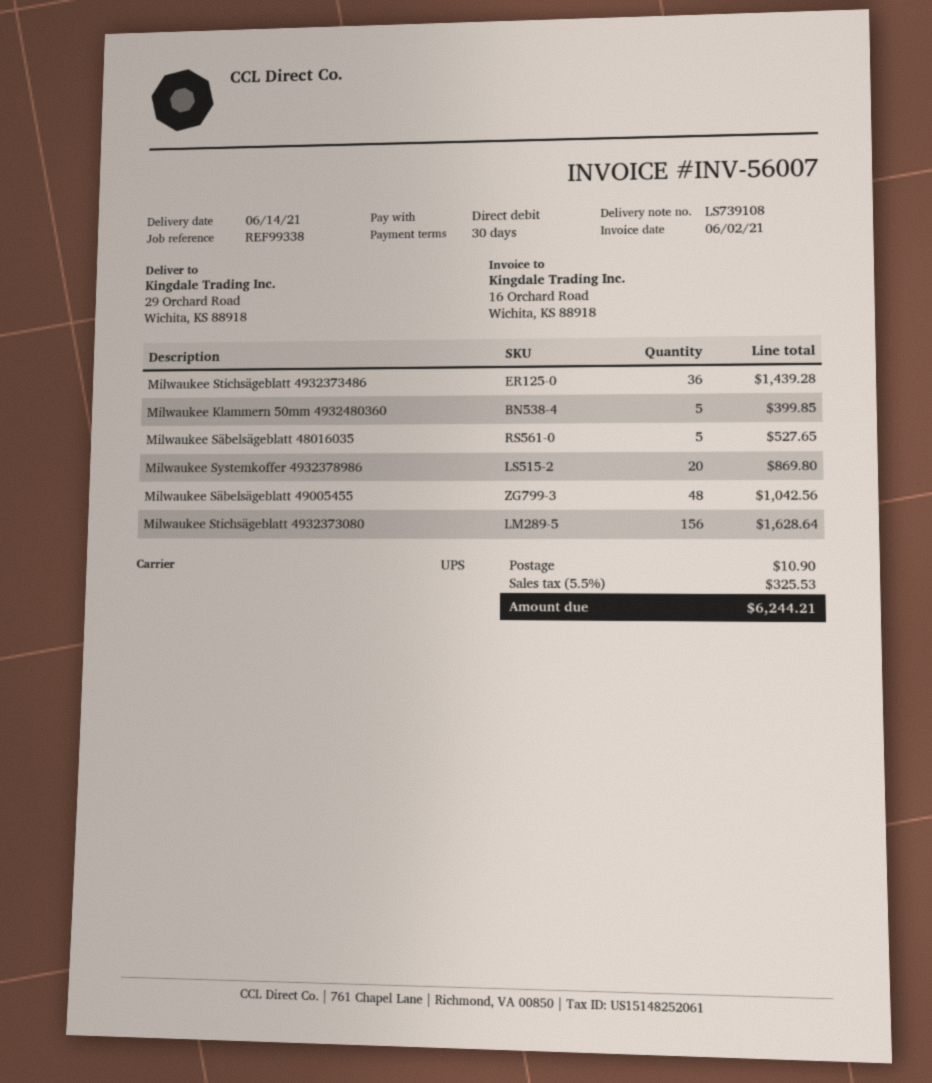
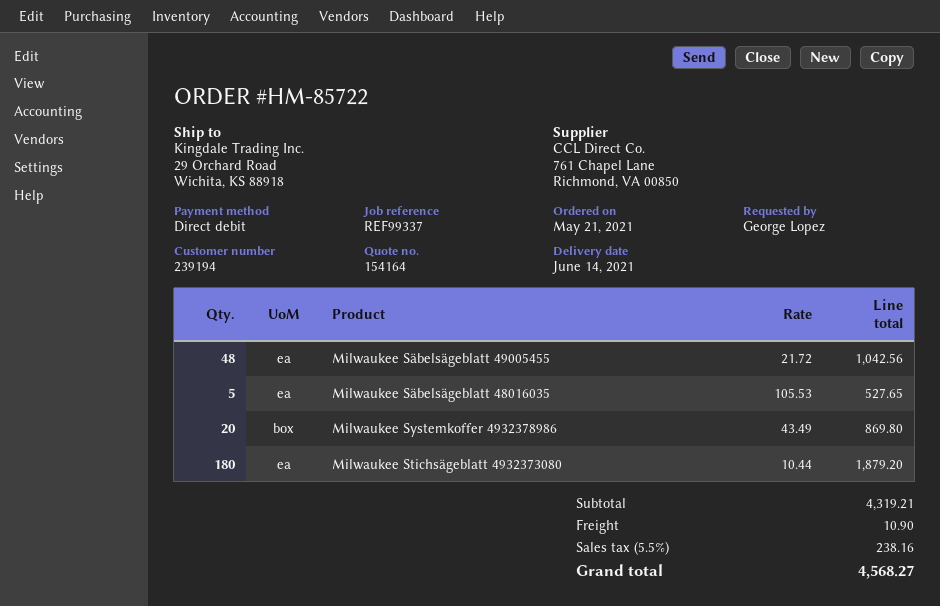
reference: REF99338 -> REF99337
Milwaukee Stichsägeblatt 4932373486: 36 for 1439.28 -> none
Milwaukee Klammern 50mm 4932480360: 5 for 399.85 -> none
Milwaukee Stichsägeblatt 4932373080: 156 for 1628.64 -> 180 for 1879.20
tax: 5.5% = 325.53 -> 5.5% = 238.16
total: 6244.21 -> 4568.27

